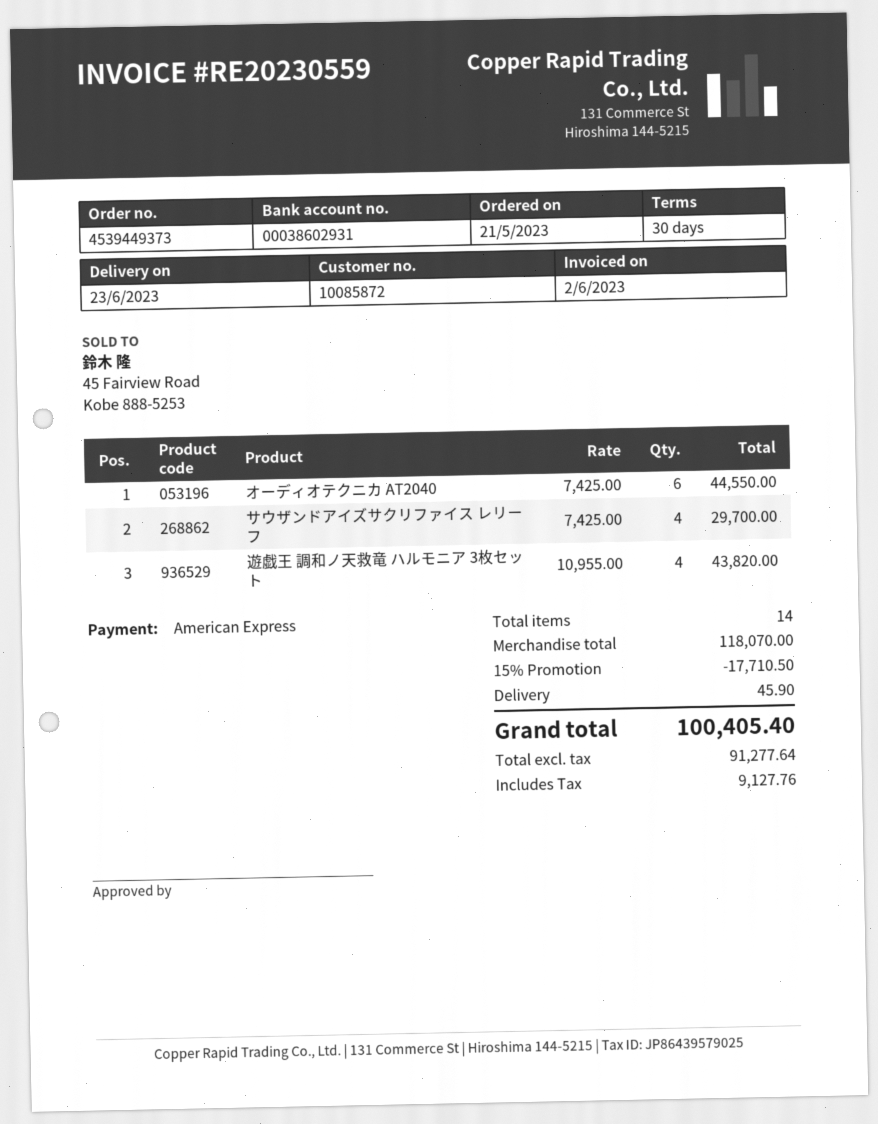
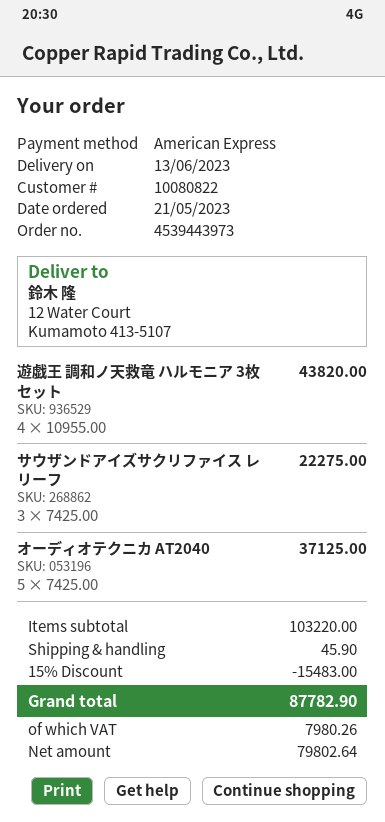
order number: 4539449373 -> 4539443973
delivery date: 2023-06-23 -> 2023-06-13
customer number: 10085872 -> 10080822
オーディオテクニカ AT2040: 6 x 7425.00 = 44550.00 -> 5 x 7425.00 = 37125.00
サウザンドアイズサクリファイス レリーフ: 4 x 7425.00 = 29700.00 -> 3 x 7425.00 = 22275.00
subtotal: 118070.00 -> 103220.00
discount: 15% = 17710.50 -> 15% = 15483.00
net: 91277.64 -> 79802.64
tax: 9127.76 -> 7980.26
total: 100405.40 -> 87782.90

